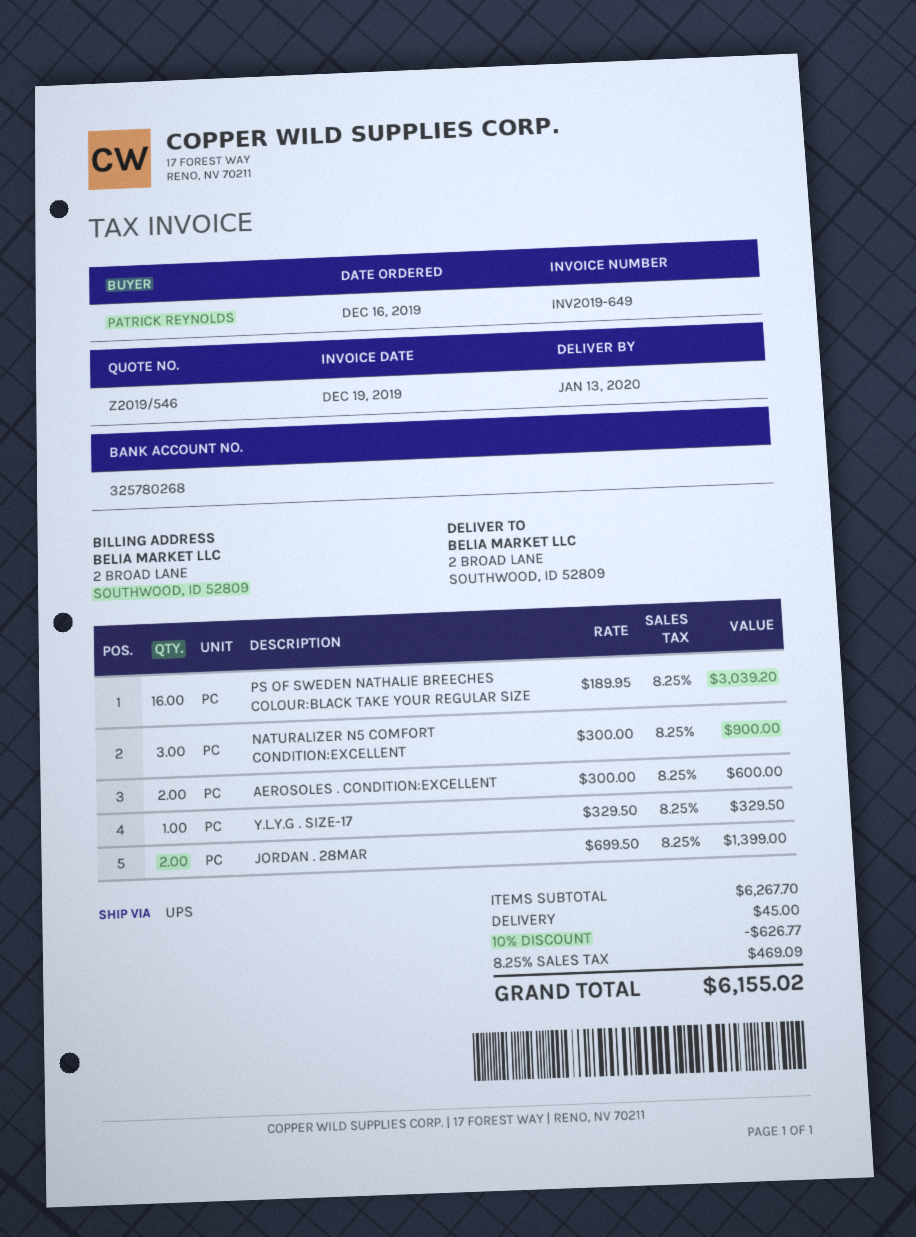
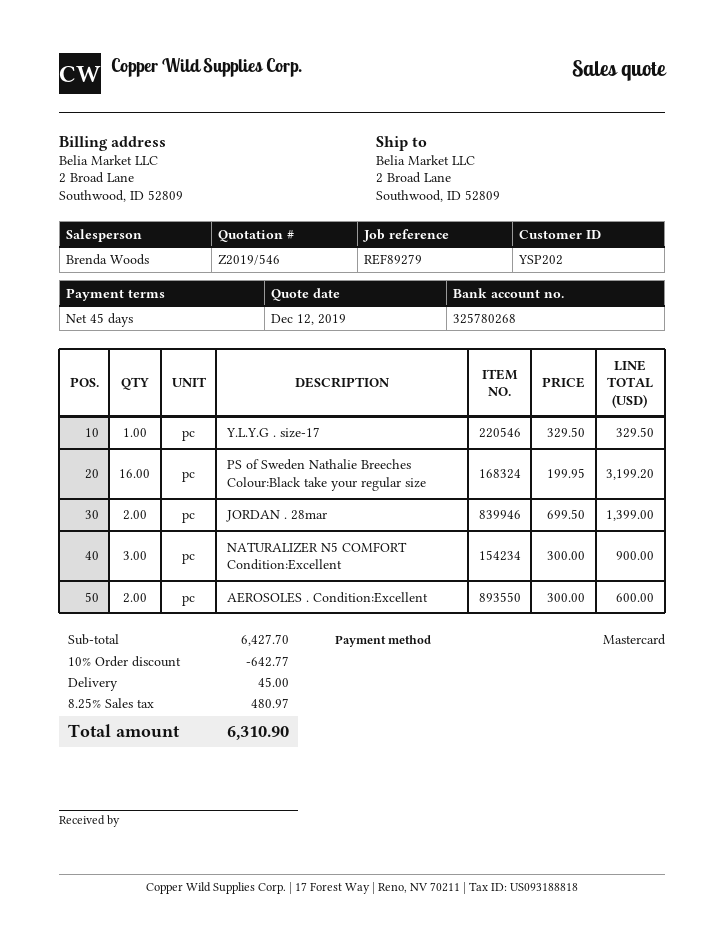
PS OF SWEDEN NATHALIE BREECHES COLOUR:BLACK TAKE YOUR REGULAR SIZE: 16 x 189.95 = 3039.20 -> 16 x 199.95 = 3199.20
subtotal: 6267.70 -> 6427.70
discount: 10% = 626.77 -> 10% = 642.77
tax: 8.25% = 469.09 -> 8.25% = 480.97
total: 6155.02 -> 6310.90

